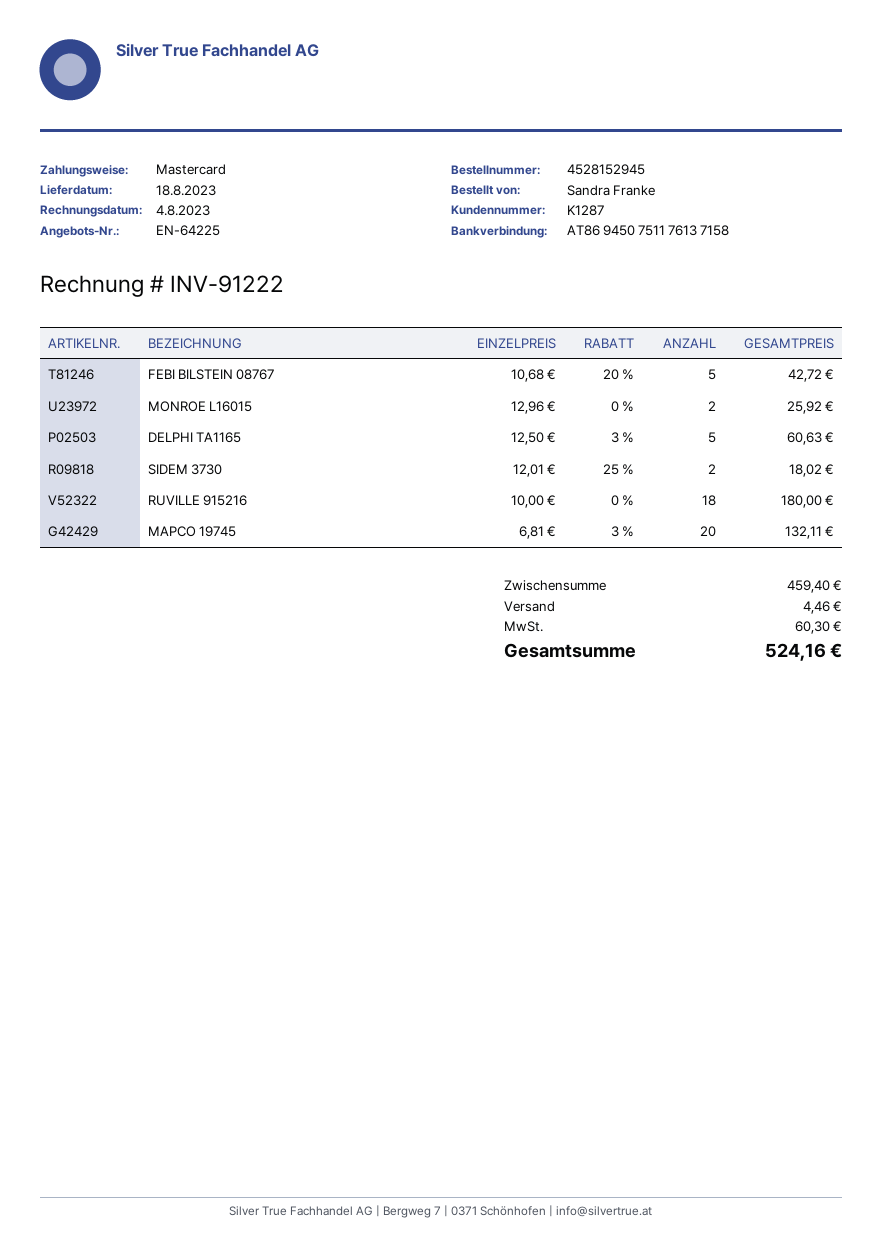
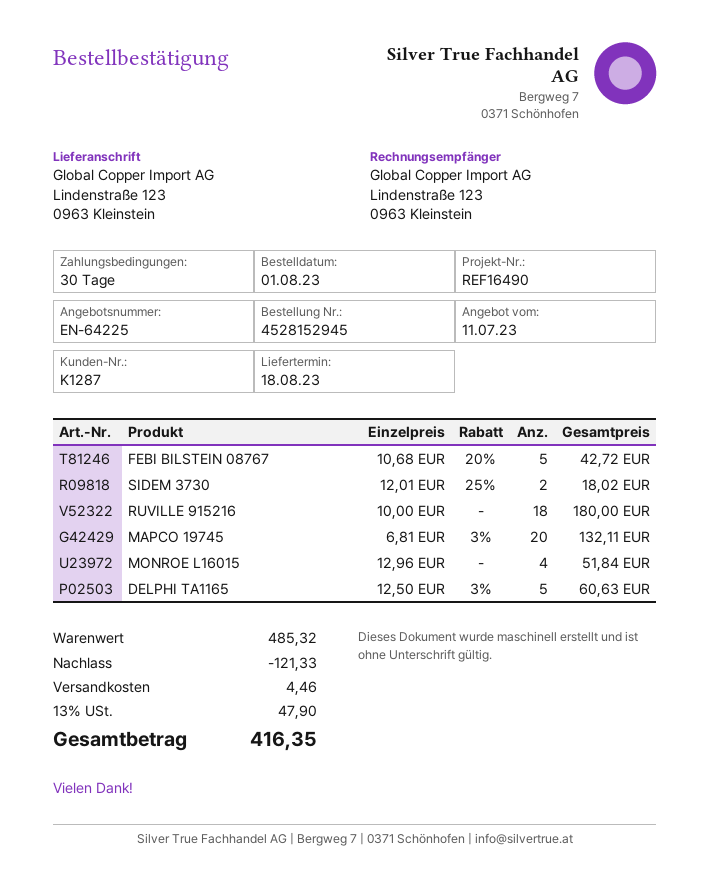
MONROE L16015: 2 x 12.96 = 25.92 -> 4 x 12.96 = 51.84
subtotal: 459.40 -> 485.32
discount: none -> 121.33
tax: 60.30 -> 47.90
total: 524.16 -> 416.35

